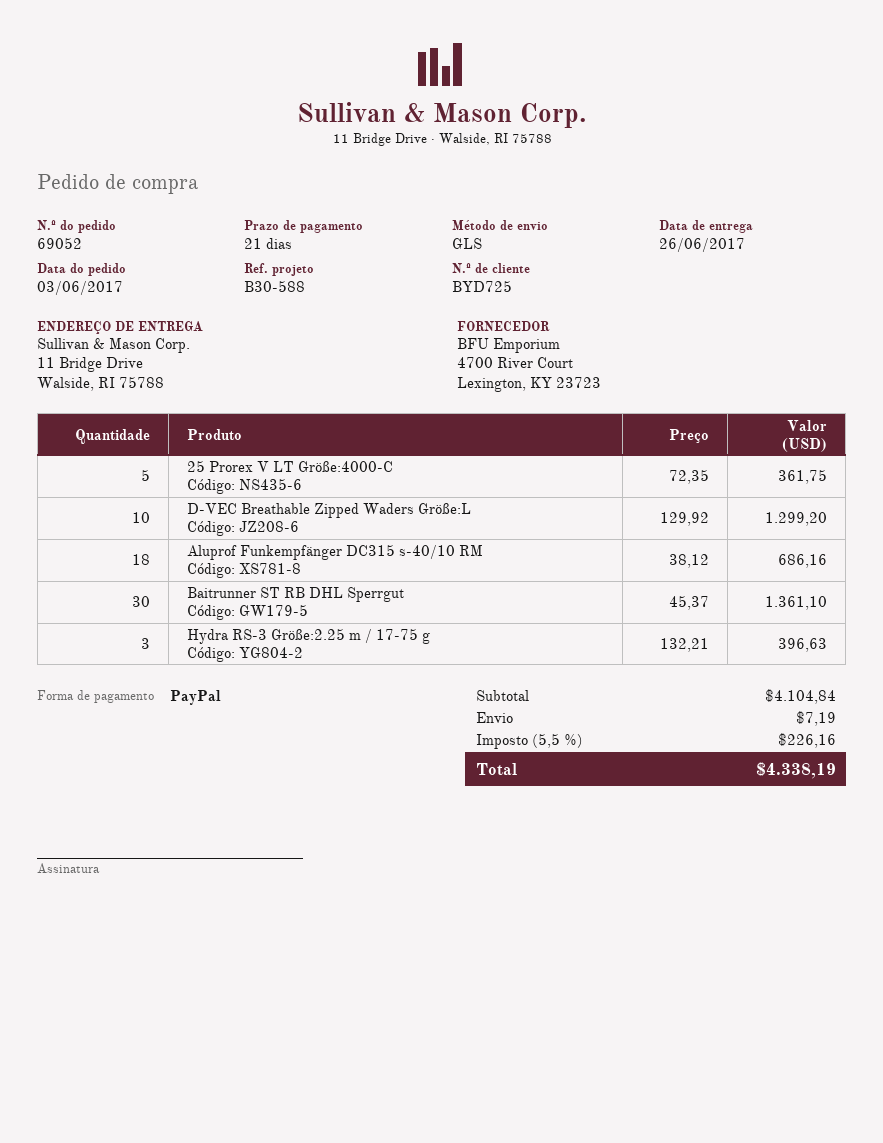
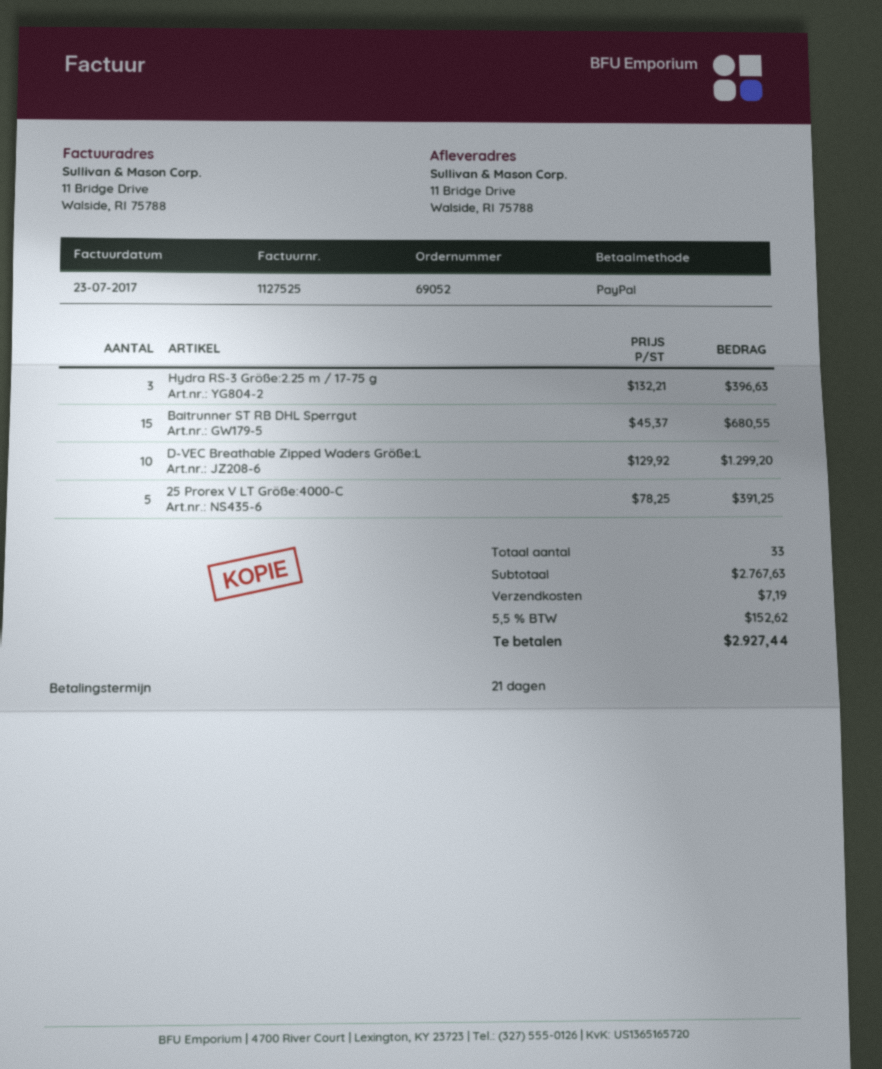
25 Prorex V LT Größe:4000-C: 5 x 72.35 = 361.75 -> 5 x 78.25 = 391.25
Aluprof Funkempfänger DC315 s-40/10 RM: 18 x 38.12 = 686.16 -> none
Baitrunner ST RB DHL Sperrgut: 30 x 45.37 = 1361.10 -> 15 x 45.37 = 680.55
subtotal: 4104.84 -> 2767.63
tax: 5.5% = 226.16 -> 5.5% = 152.62
total: 4338.19 -> 2927.44

